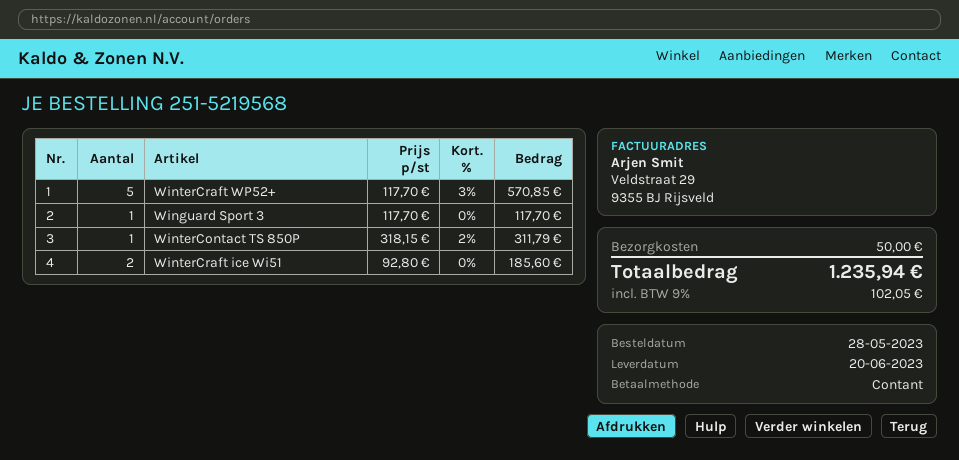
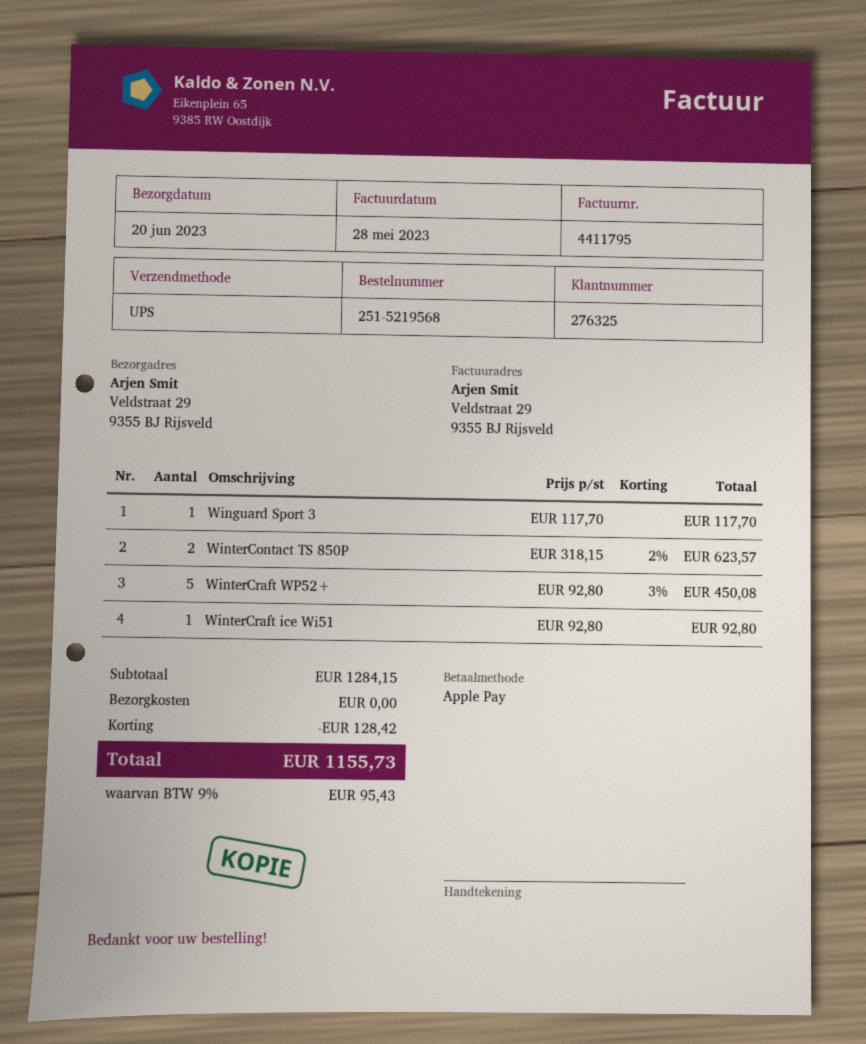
payment method: cash -> Apple Pay
WinterCraft WP52+: 5 x 117.70 - 3% = 570.85 -> 5 x 92.80 - 3% = 450.08
WinterContact TS 850P: 1 x 318.15 - 2% = 311.79 -> 2 x 318.15 - 2% = 623.57
WinterCraft ice Wi51: 2 x 92.80 = 185.60 -> 1 x 92.80 = 92.80
discount: none -> 128.42
shipping: 50.00 -> 0.00
tax: 9% = 102.05 -> 9% = 95.43
total: 1235.94 -> 1155.73

